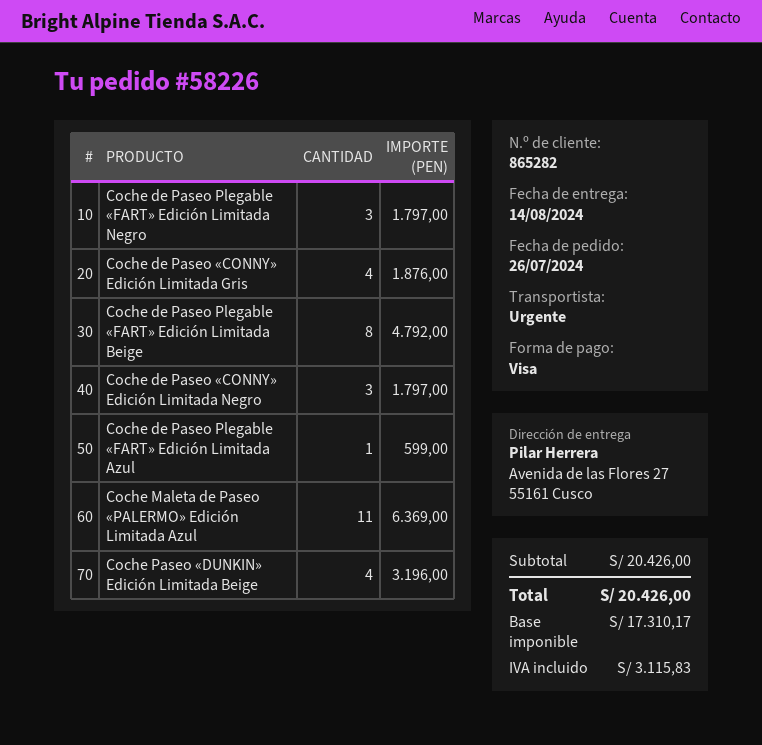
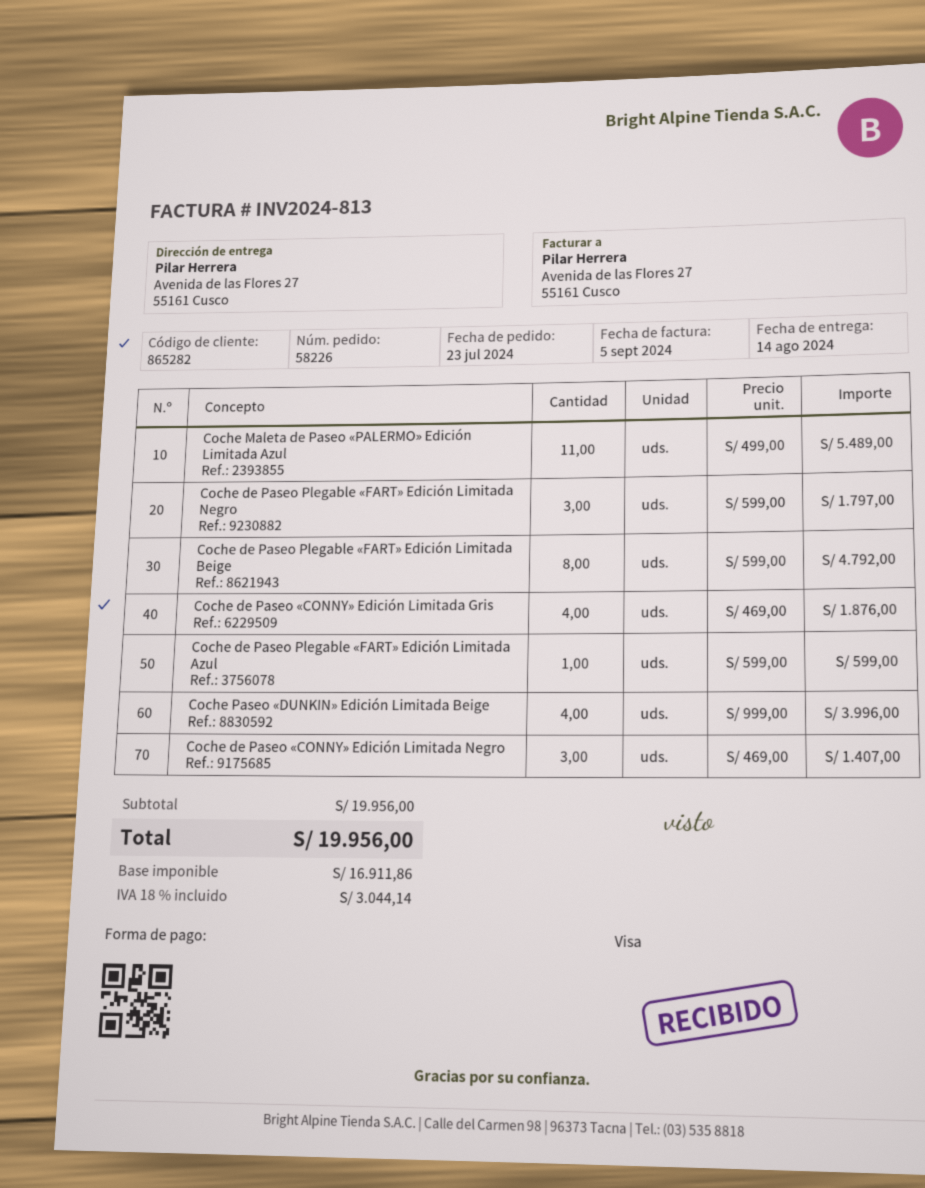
order date: 2024-07-26 -> 2024-07-23
Coche de Paseo «CONNY» Edición Limitada Negro: 3 for 1797.00 -> 3 for 1407.00
Coche Maleta de Paseo «PALERMO» Edición Limitada Azul: 11 for 6369.00 -> 11 for 5489.00
Coche Paseo «DUNKIN» Edición Limitada Beige: 4 for 3196.00 -> 4 for 3996.00
subtotal: 20426.00 -> 19956.00
net: 17310.17 -> 16911.86
tax: 3115.83 -> 3044.14
total: 20426.00 -> 19956.00

